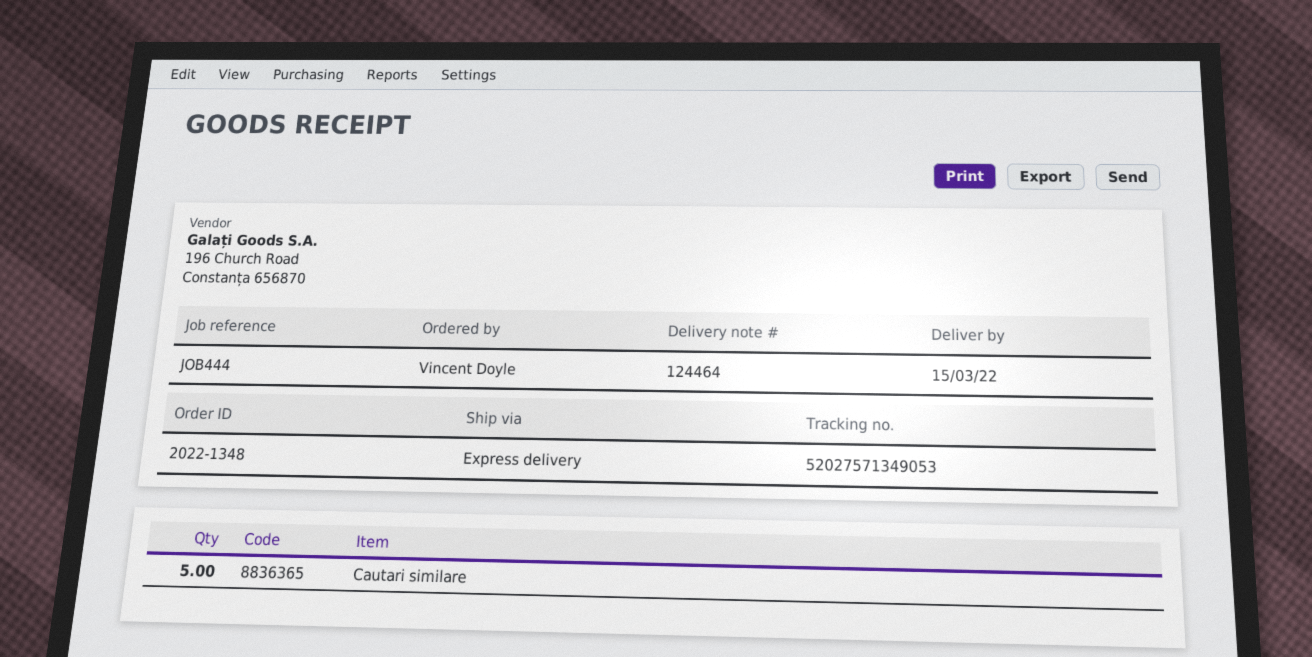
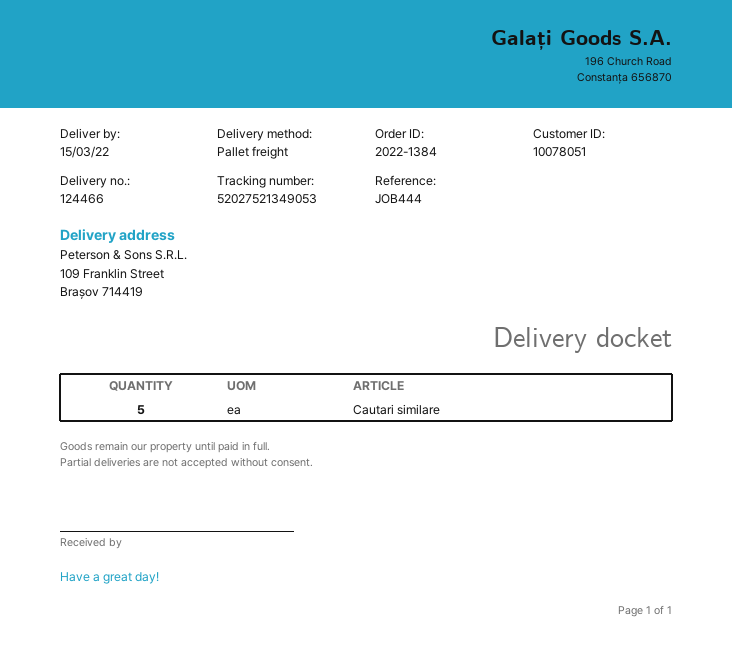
order number: 2022-1348 -> 2022-1384
delivery note number: 124464 -> 124466
shipping method: express -> pallet freight
tracking number: 52027571349053 -> 52027521349053

